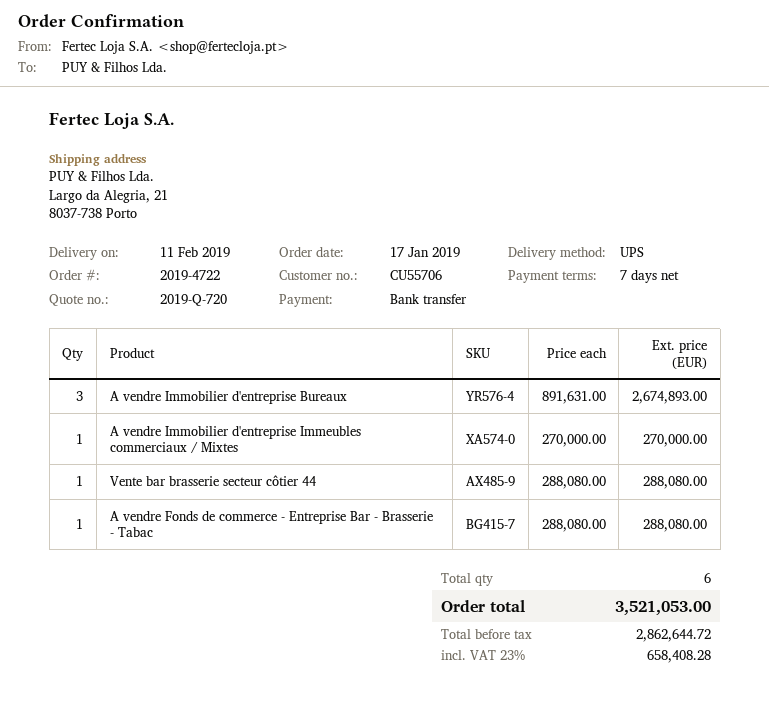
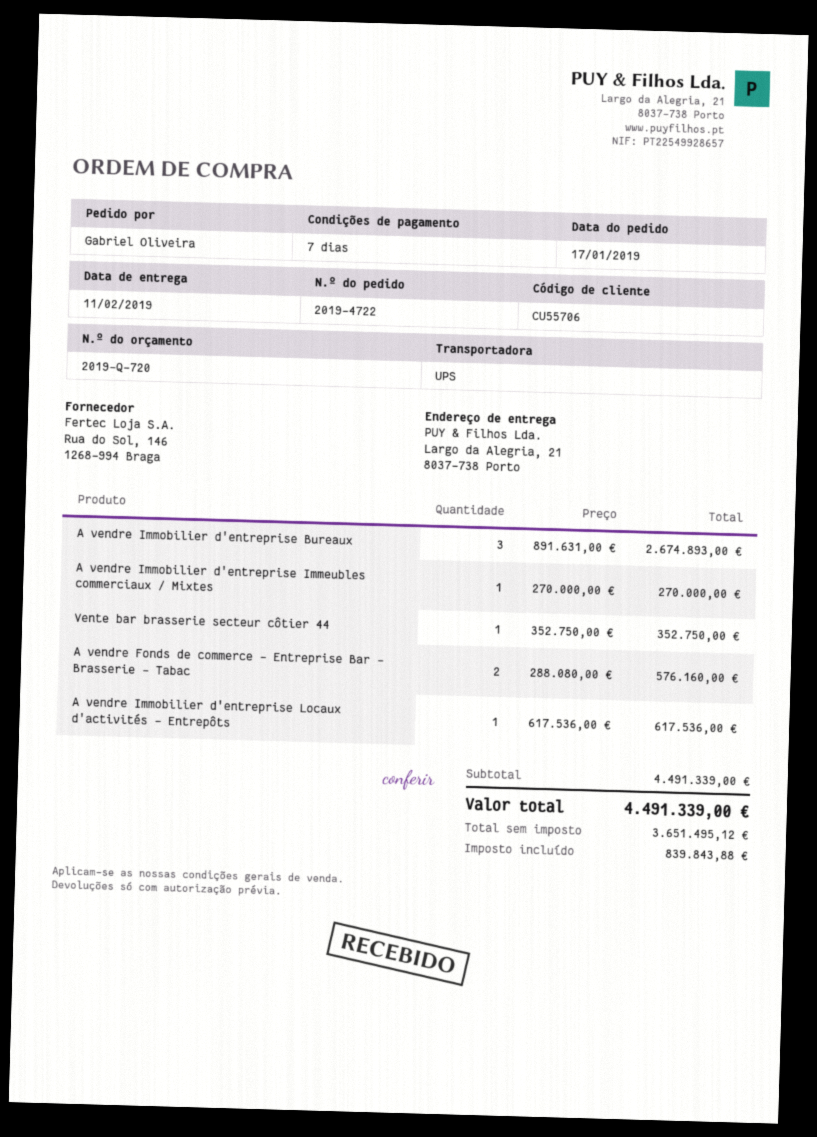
Vente bar brasserie secteur côtier 44: 1 x 288080.00 = 288080.00 -> 1 x 352750.00 = 352750.00
A vendre Fonds de commerce - Entreprise Bar - Brasserie - Tabac: 1 x 288080.00 = 288080.00 -> 2 x 288080.00 = 576160.00
A vendre Immobilier d'entreprise Locaux d'activités - Entrepôts: none -> 1 x 617536.00 = 617536.00
net: 2862644.72 -> 3651495.12
tax: 658408.28 -> 839843.88
total: 3521053.00 -> 4491339.00

